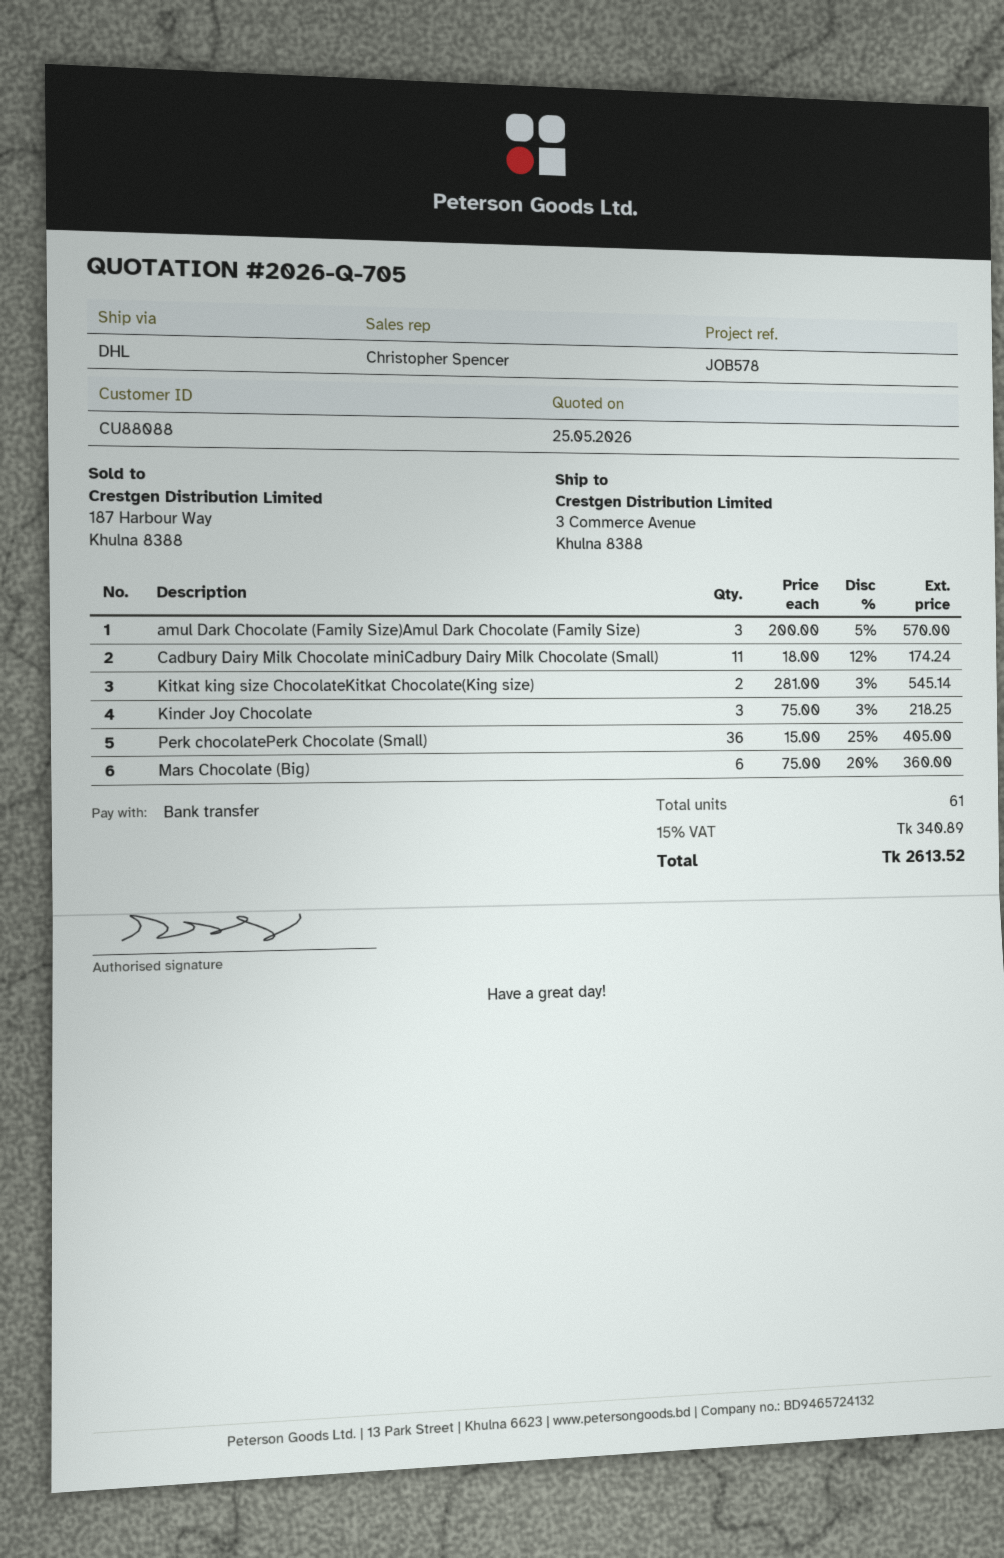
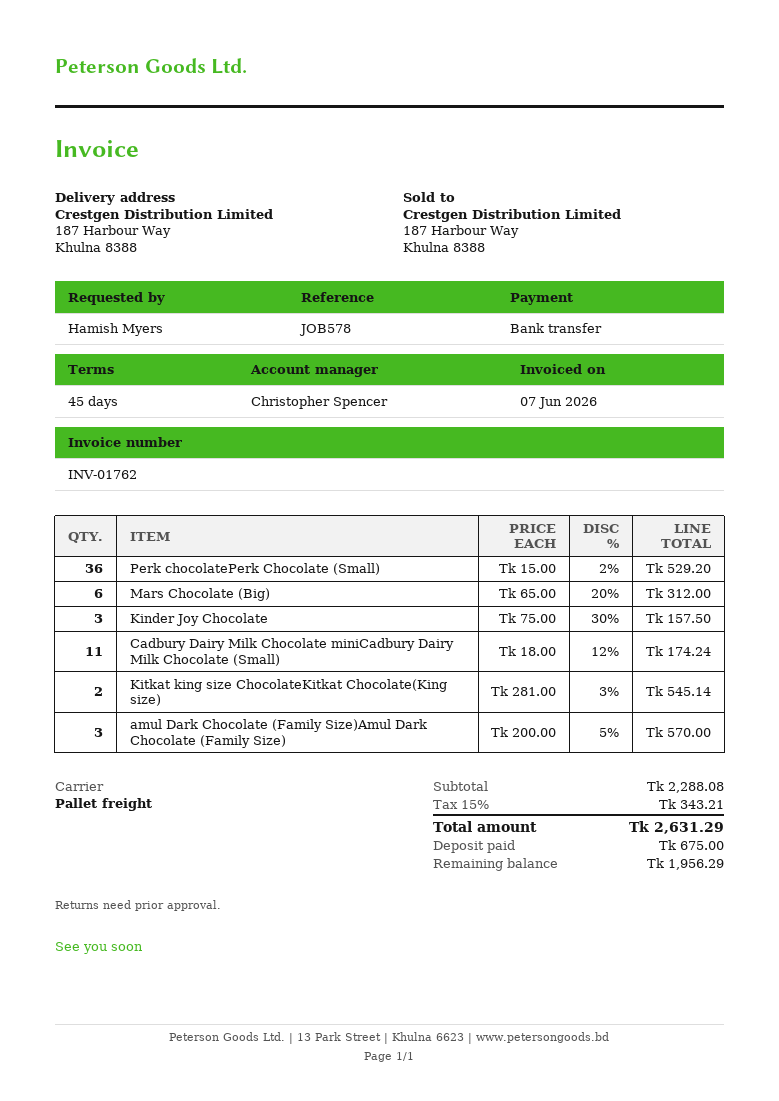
shipping method: DHL -> pallet freight
ship to: 3 Commerce Avenue, Khulna 8388 -> 187 Harbour Way, Khulna 8388
Kinder Joy Chocolate: 3 x 75.00 - 3% = 218.25 -> 3 x 75.00 - 30% = 157.50
Perk chocolatePerk Chocolate (Small): 36 x 15.00 - 25% = 405.00 -> 36 x 15.00 - 2% = 529.20
Mars Chocolate (Big): 6 x 75.00 - 20% = 360.00 -> 6 x 65.00 - 20% = 312.00
tax: 15% = 340.89 -> 15% = 343.21
total: 2613.52 -> 2631.29

